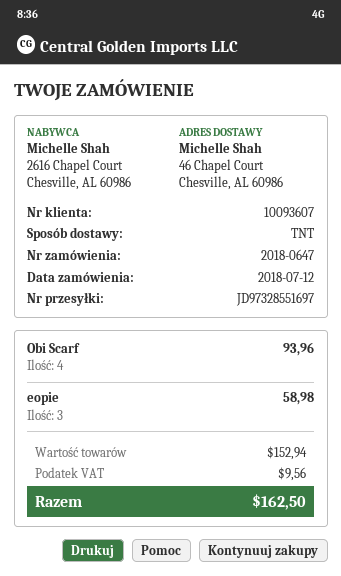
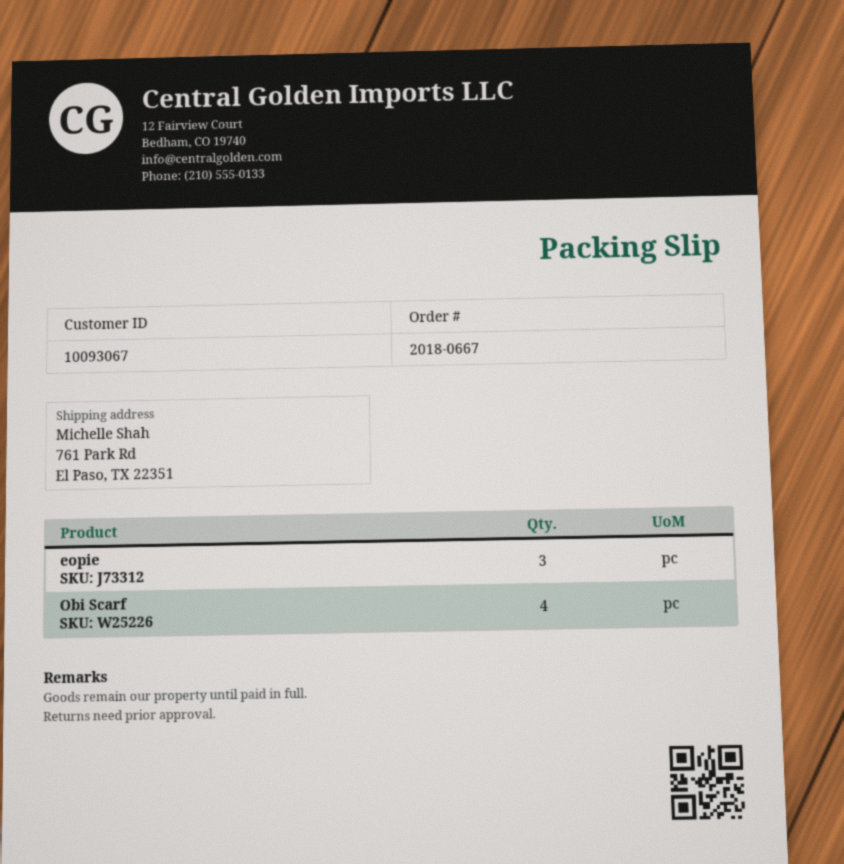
order number: 2018-0647 -> 2018-0667
customer number: 10093607 -> 10093067
ship to: 46 Chapel Court, Chesville, AL 60986 -> 761 Park Rd, El Paso, TX 22351

